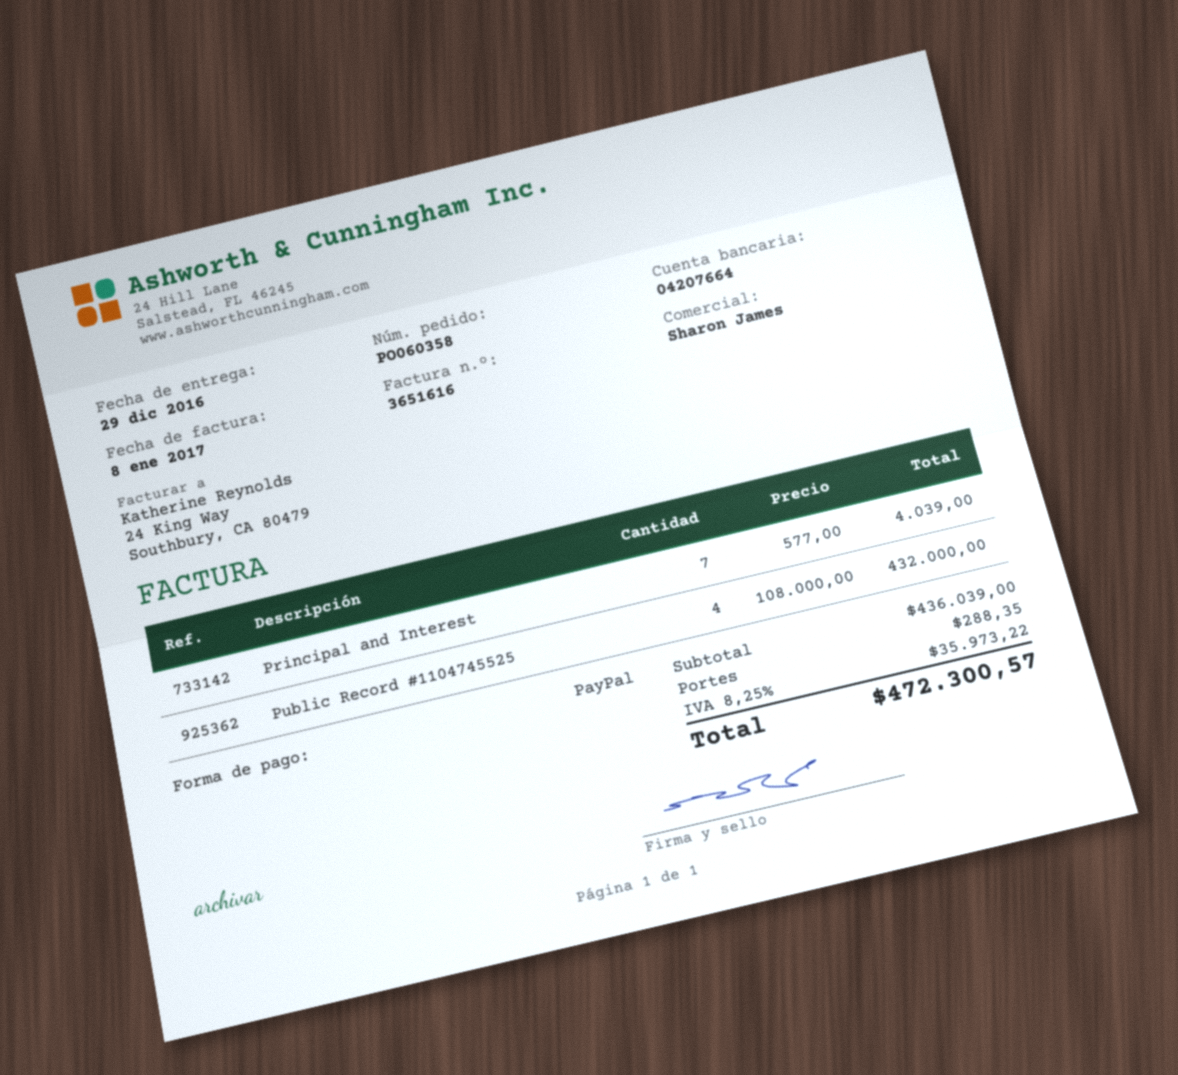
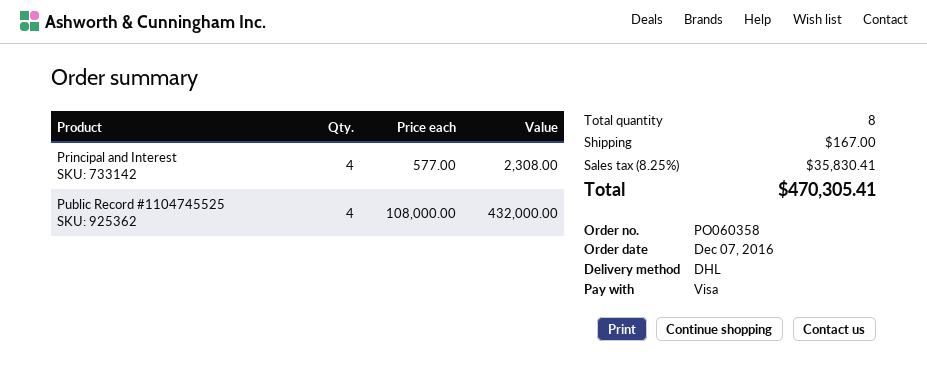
payment method: PayPal -> Visa
Principal and Interest: 7 x 577.00 = 4039.00 -> 4 x 577.00 = 2308.00
shipping: 288.35 -> 167.00
tax: 8.25% = 35973.22 -> 8.25% = 35830.41
total: 472300.57 -> 470305.41

